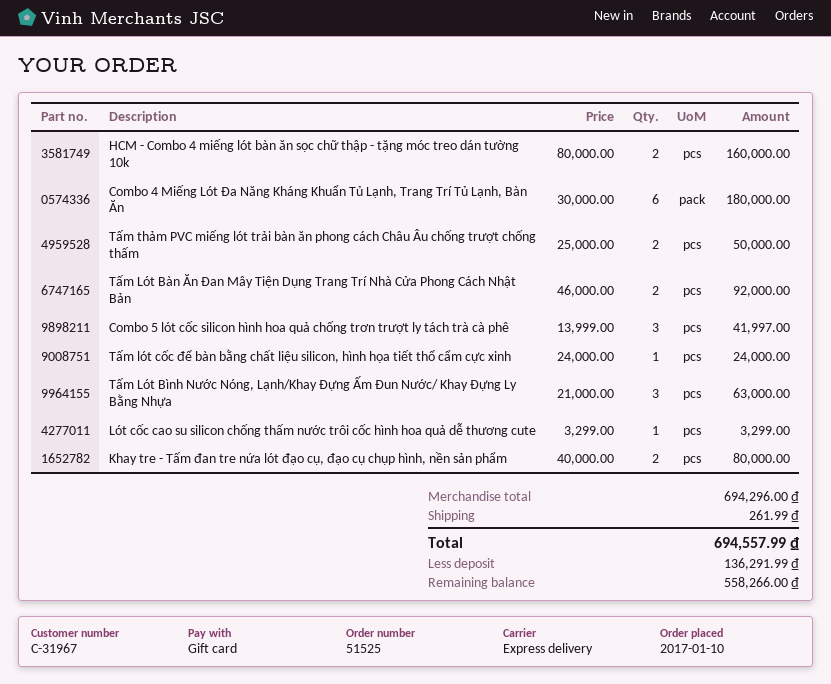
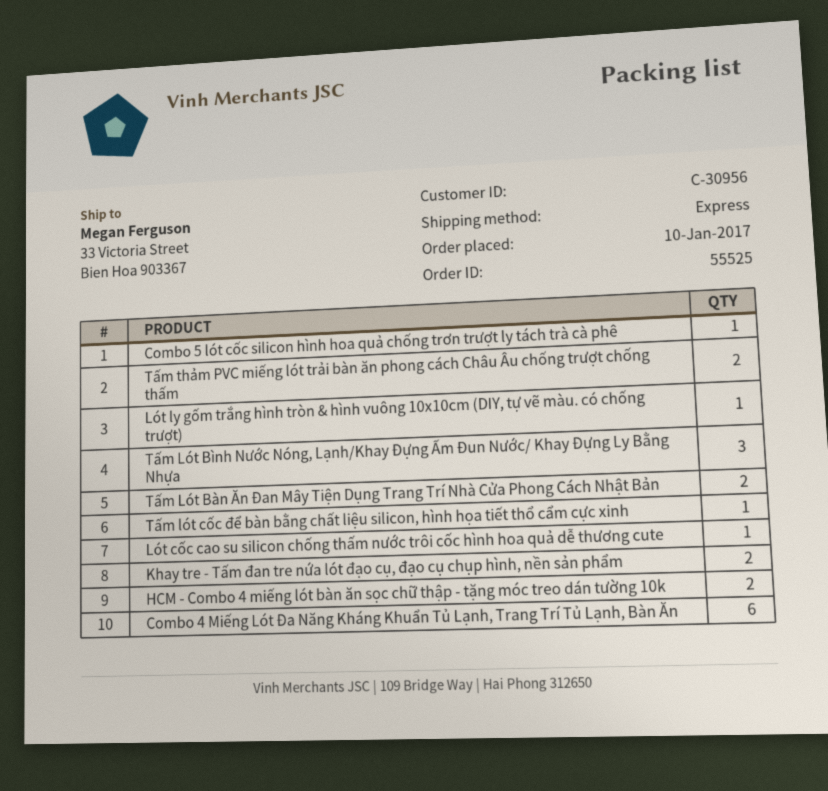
order number: 51525 -> 55525
customer number: C-31967 -> C-30956
Combo 5 lót cốc silicon hình hoa quả chống trơn trượt ly tách trà cà phê: 3 -> 1
Lót ly gốm trắng hình tròn & hình vuông 10x10cm (DIY, tự vẽ màu. có chống trượt): none -> 1

